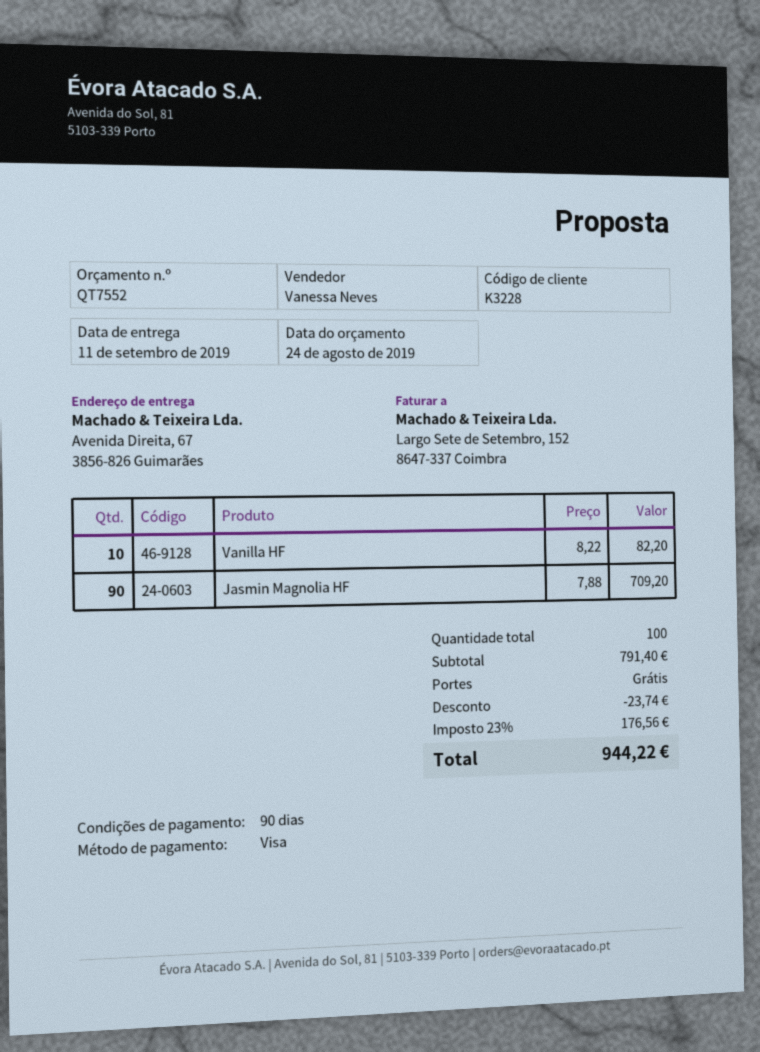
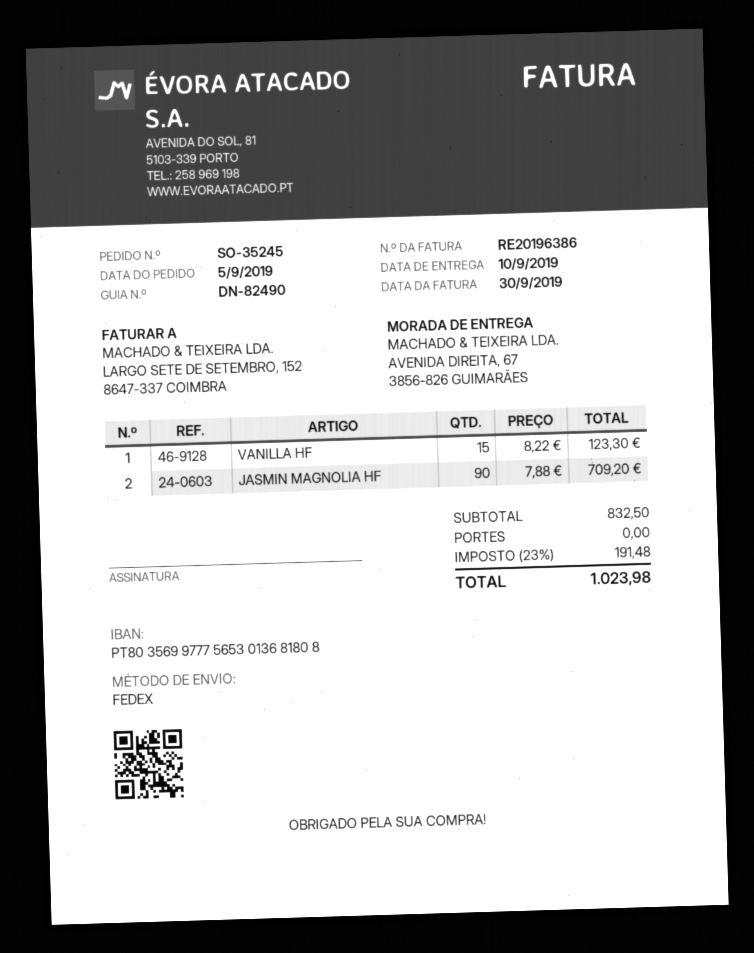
delivery date: 2019-09-11 -> 2019-09-10
Vanilla HF: 10 x 8.22 = 82.20 -> 15 x 8.22 = 123.30
subtotal: 791.40 -> 832.50
discount: 23.74 -> none
tax: 23% = 176.56 -> 23% = 191.48
total: 944.22 -> 1023.98

